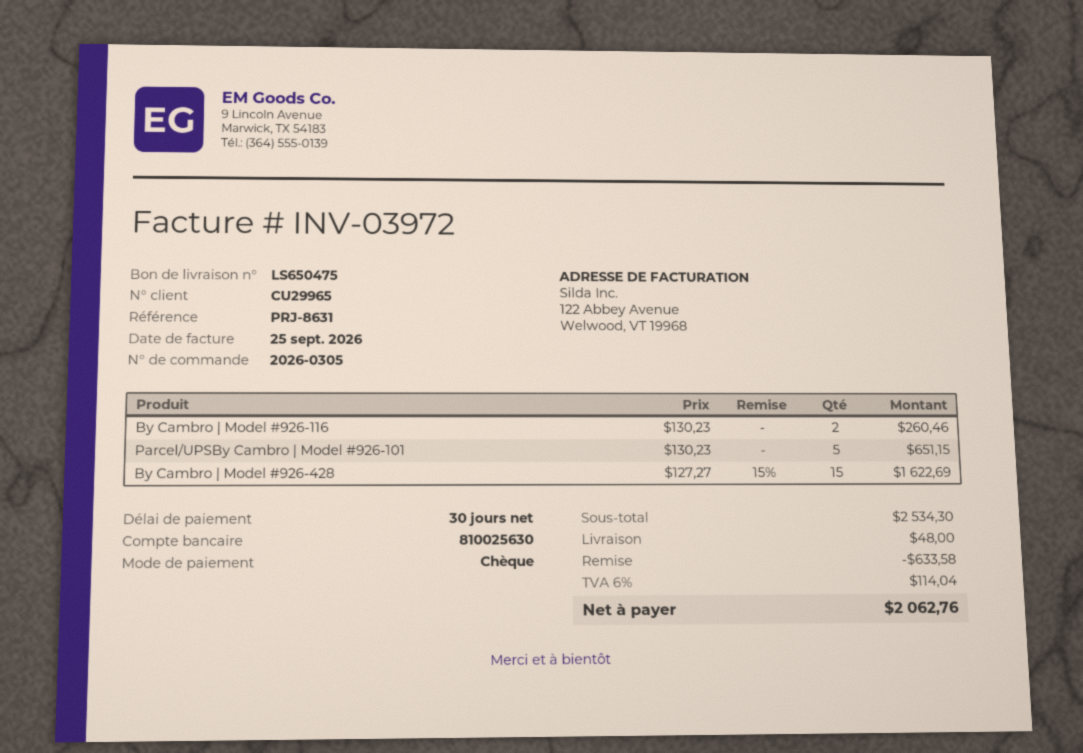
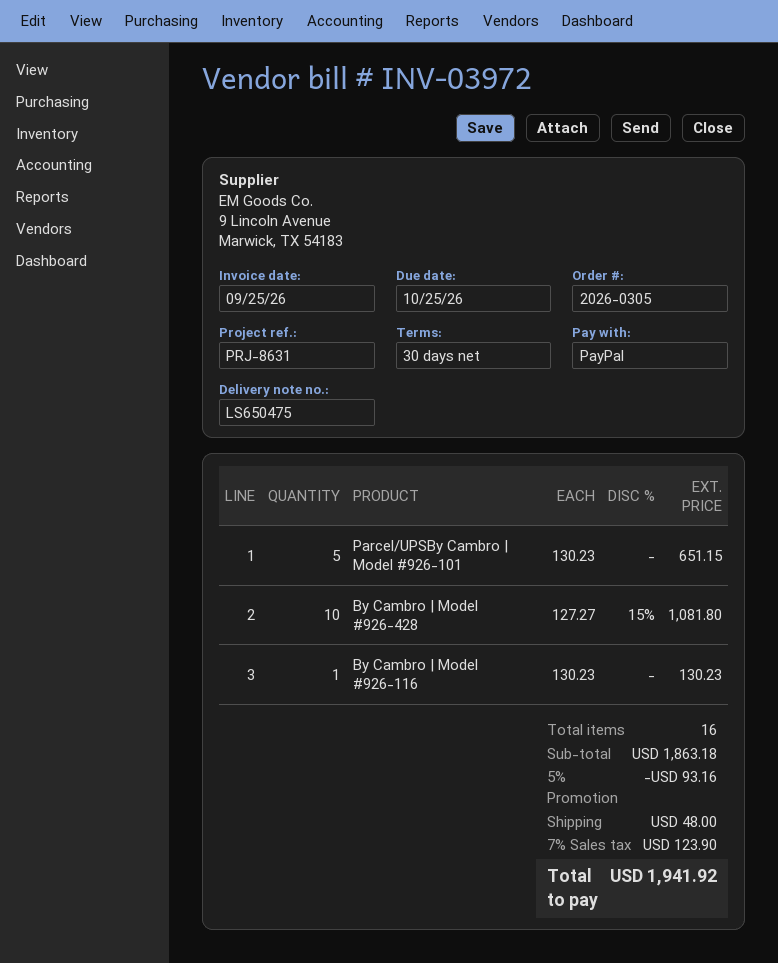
payment method: cheque -> PayPal
By Cambro | Model #926-116: 2 x 130.23 = 260.46 -> 1 x 130.23 = 130.23
By Cambro | Model #926-428: 15 x 127.27 - 15% = 1622.69 -> 10 x 127.27 - 15% = 1081.80
subtotal: 2534.30 -> 1863.18
discount: 633.58 -> 93.16
tax: 6% = 114.04 -> 7% = 123.90
total: 2062.76 -> 1941.92

